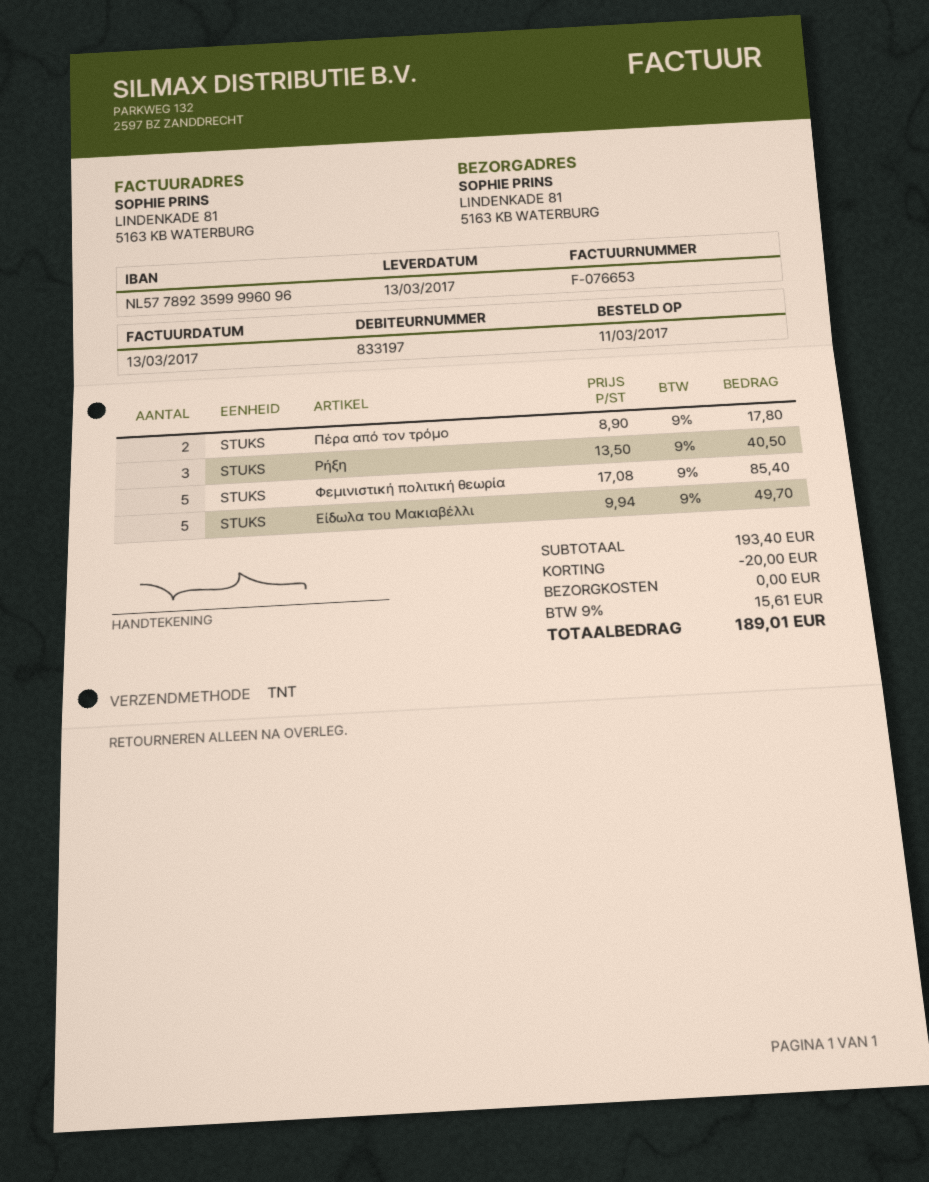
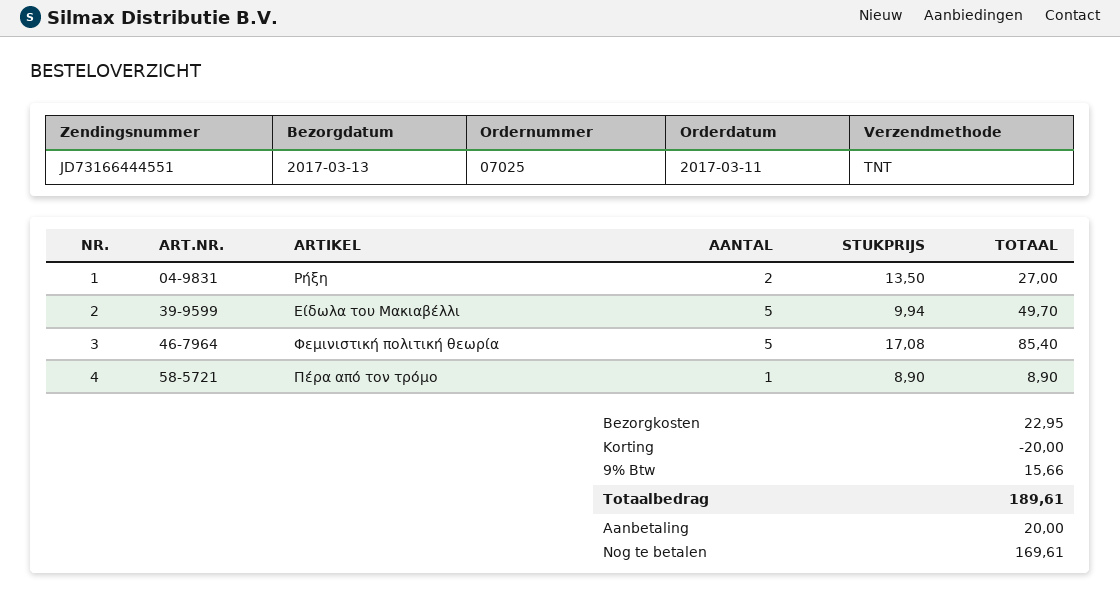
Πέρα από τον τρόμο: 2 x 8.90 = 17.80 -> 1 x 8.90 = 8.90
Ρήξη: 3 x 13.50 = 40.50 -> 2 x 13.50 = 27.00
shipping: 0.00 -> 22.95
tax: 9% = 15.61 -> 9% = 15.66
total: 189.01 -> 189.61

